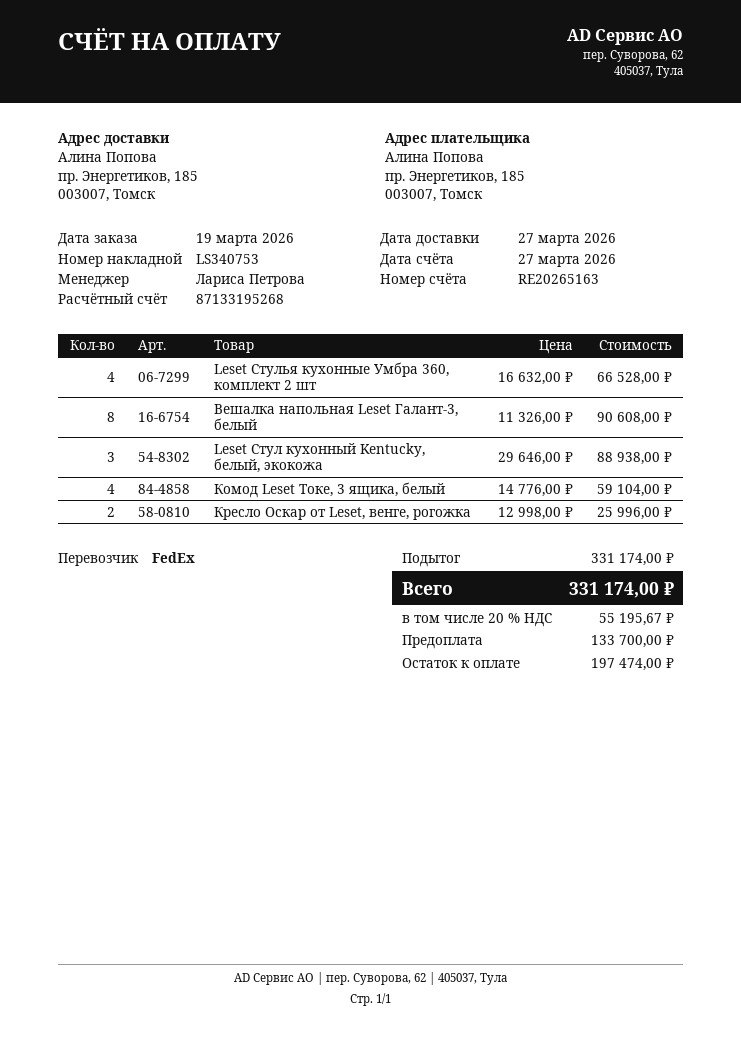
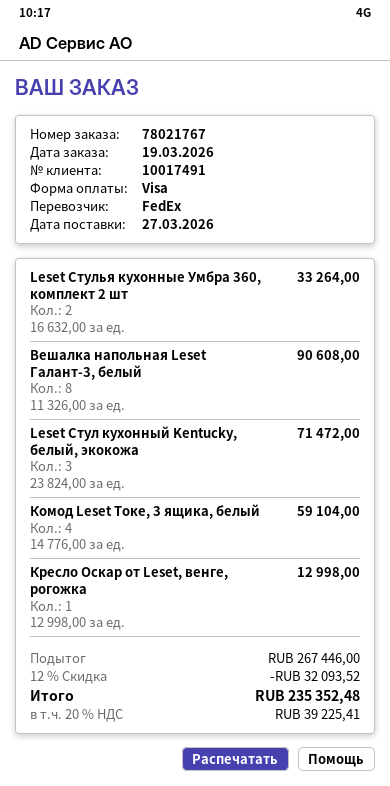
Leset Стулья кухонные Умбра 360, комплект 2 шт: 4 x 16632.00 = 66528.00 -> 2 x 16632.00 = 33264.00
Leset Стул кухонный Kentucky, белый, экокожа: 3 x 29646.00 = 88938.00 -> 3 x 23824.00 = 71472.00
Кресло Оскар от Leset, венге, рогожка: 2 x 12998.00 = 25996.00 -> 1 x 12998.00 = 12998.00
subtotal: 331174.00 -> 267446.00
discount: none -> 12% = 32093.52
tax: 20% = 55195.67 -> 20% = 39225.41
total: 331174.00 -> 235352.48

